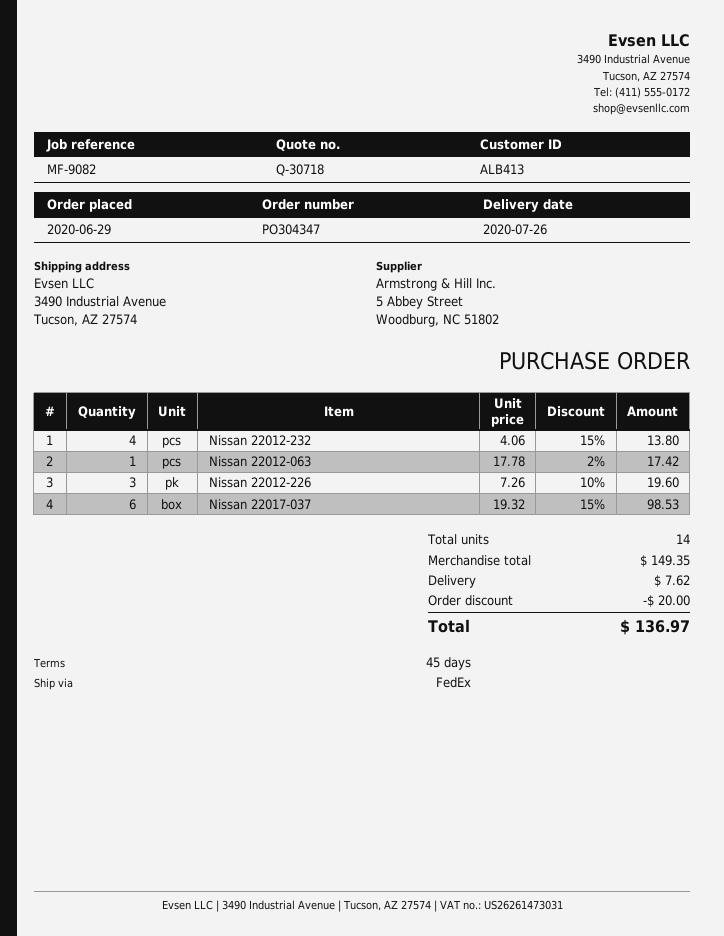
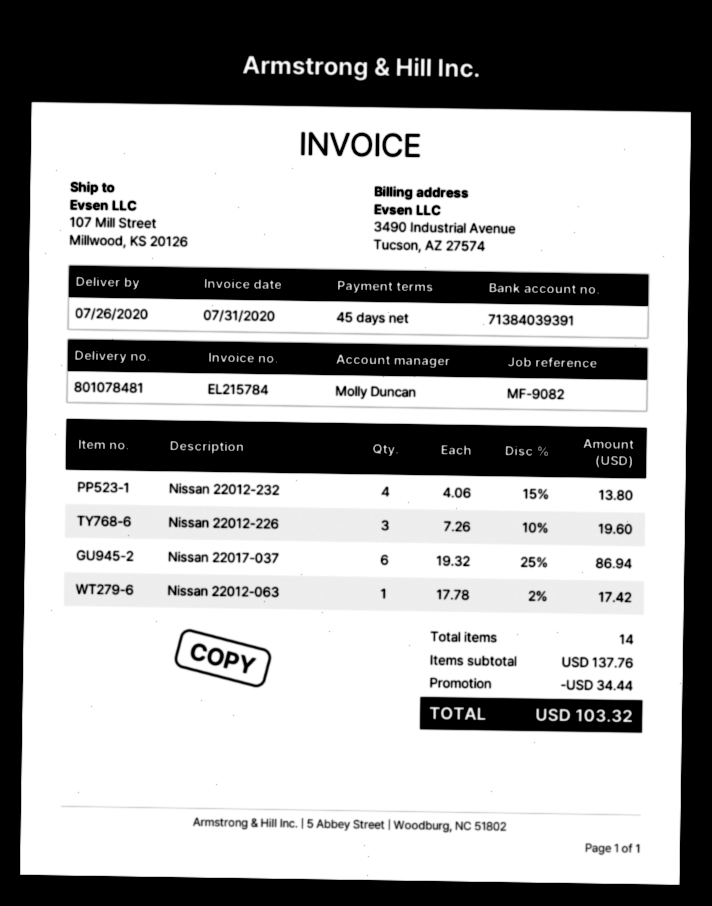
ship to: 3490 Industrial Avenue, Tucson, AZ 27574 -> 107 Mill Street, Millwood, KS 20126
Nissan 22017-037: 6 x 19.32 - 15% = 98.53 -> 6 x 19.32 - 25% = 86.94
subtotal: 149.35 -> 137.76
discount: 20.00 -> 34.44
shipping: 7.62 -> none
total: 136.97 -> 103.32

